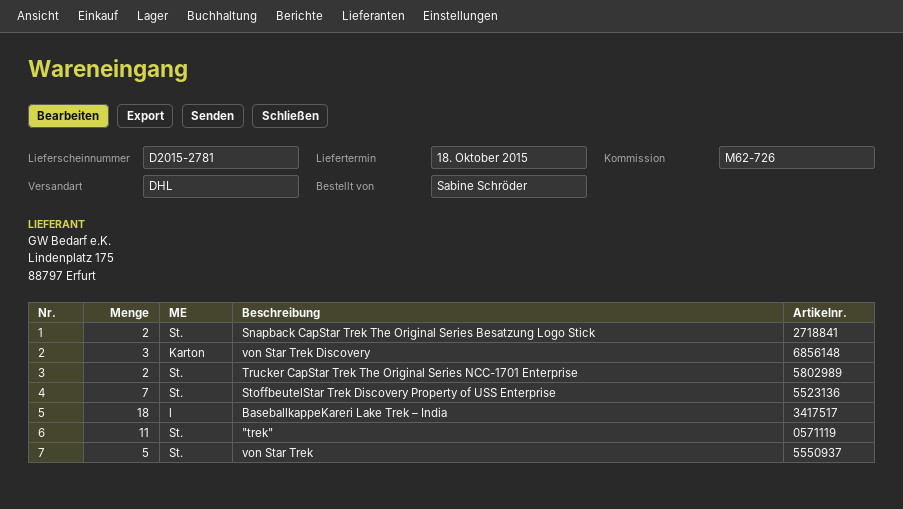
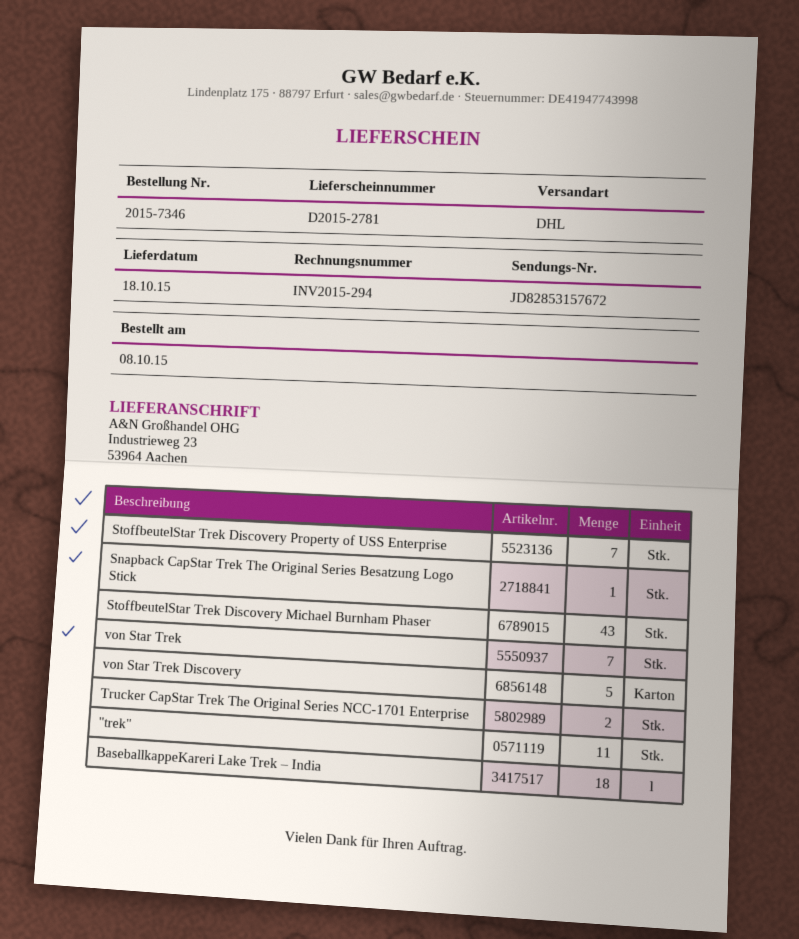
Snapback CapStar Trek The Original Series Besatzung Logo Stick: 2 -> 1
von Star Trek Discovery: 3 -> 5
von Star Trek: 5 -> 7
StoffbeutelStar Trek Discovery Michael Burnham Phaser: none -> 43

